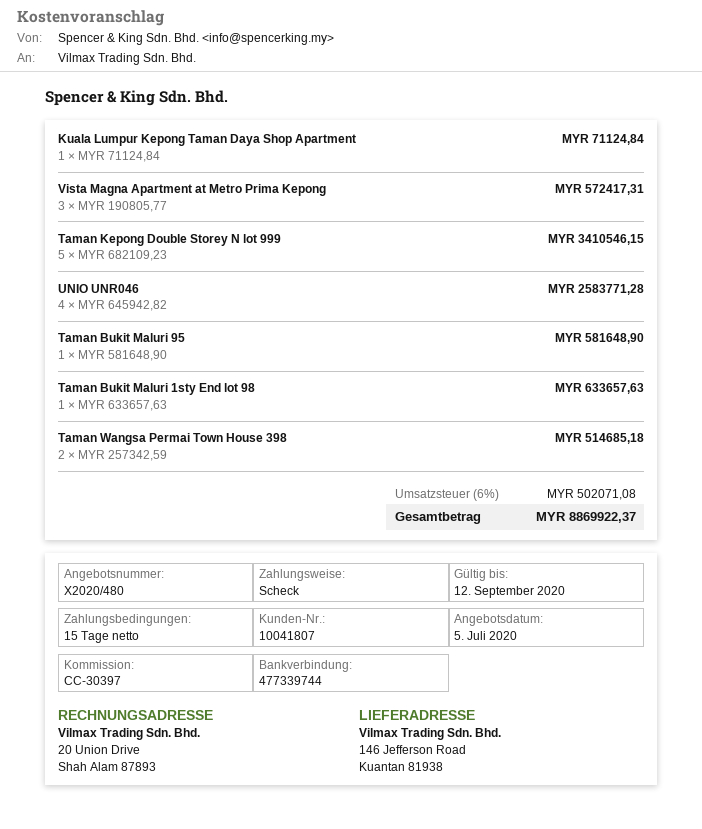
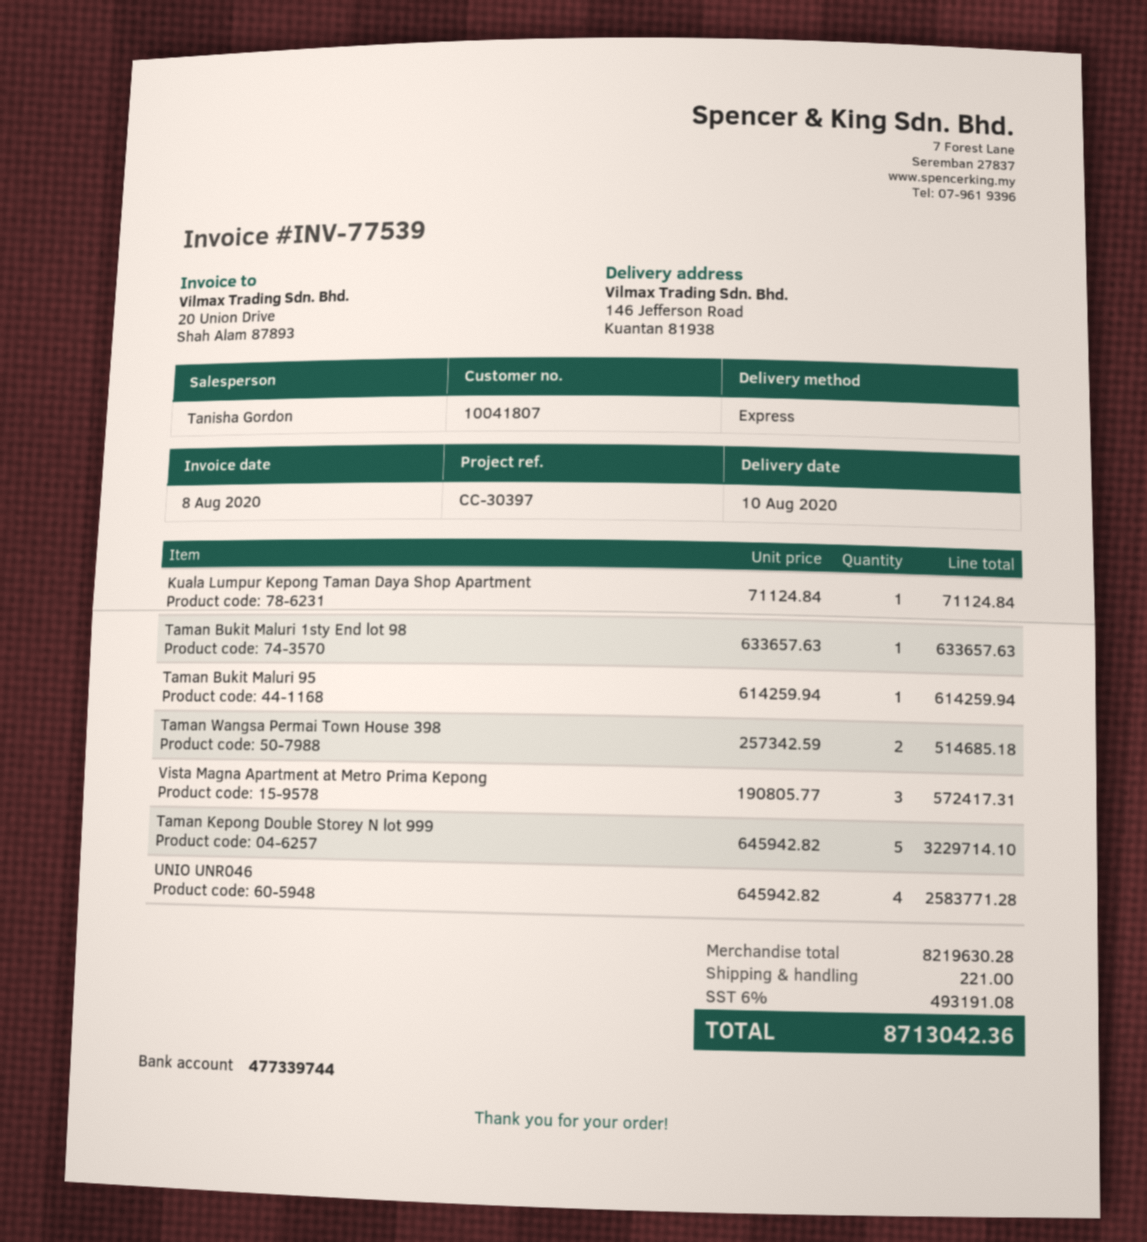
Taman Kepong Double Storey N lot 999: 5 x 682109.23 = 3410546.15 -> 5 x 645942.82 = 3229714.10
Taman Bukit Maluri 95: 1 x 581648.90 = 581648.90 -> 1 x 614259.94 = 614259.94
shipping: none -> 221.00
tax: 6% = 502071.08 -> 6% = 493191.08
total: 8869922.37 -> 8713042.36

